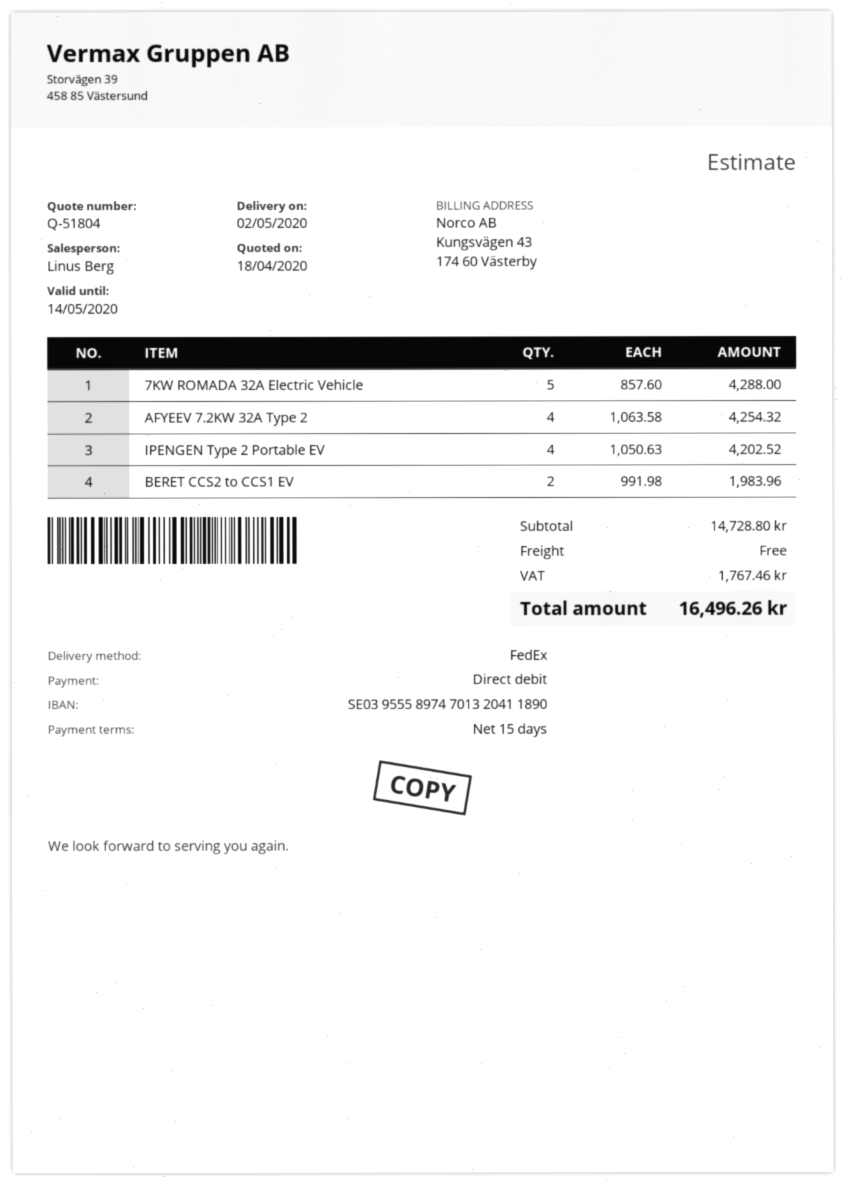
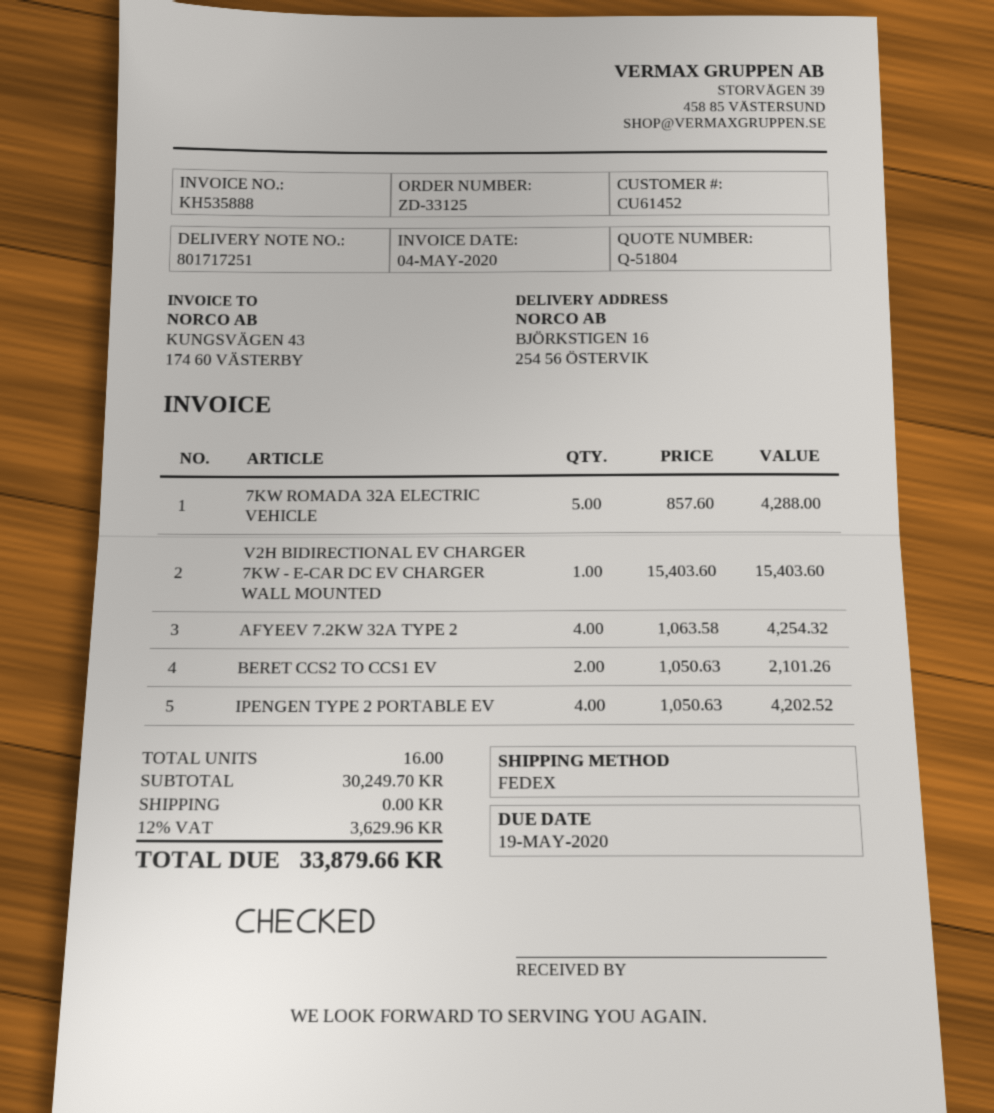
BERET CCS2 to CCS1 EV: 2 x 991.98 = 1983.96 -> 2 x 1050.63 = 2101.26
V2H BIDIRECTIONAL EV CHARGER 7KW - E-CAR DC EV CHARGER WALL MOUNTED: none -> 1 x 15403.60 = 15403.60
subtotal: 14728.80 -> 30249.70
tax: 1767.46 -> 3629.96
total: 16496.26 -> 33879.66

